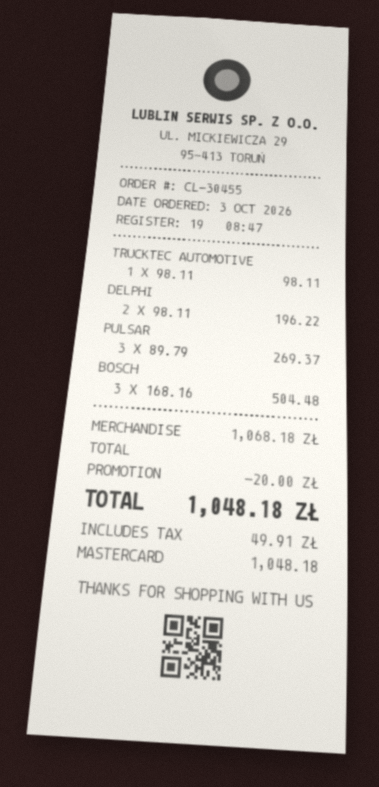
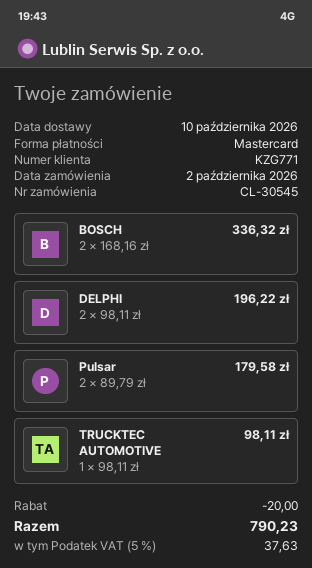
order number: CL-30455 -> CL-30545
order date: 2026-10-03 -> 2026-10-02
PULSAR: 3 x 89.79 = 269.37 -> 2 x 89.79 = 179.58
BOSCH: 3 x 168.16 = 504.48 -> 2 x 168.16 = 336.32
tax: 49.91 -> 37.63
total: 1048.18 -> 790.23

